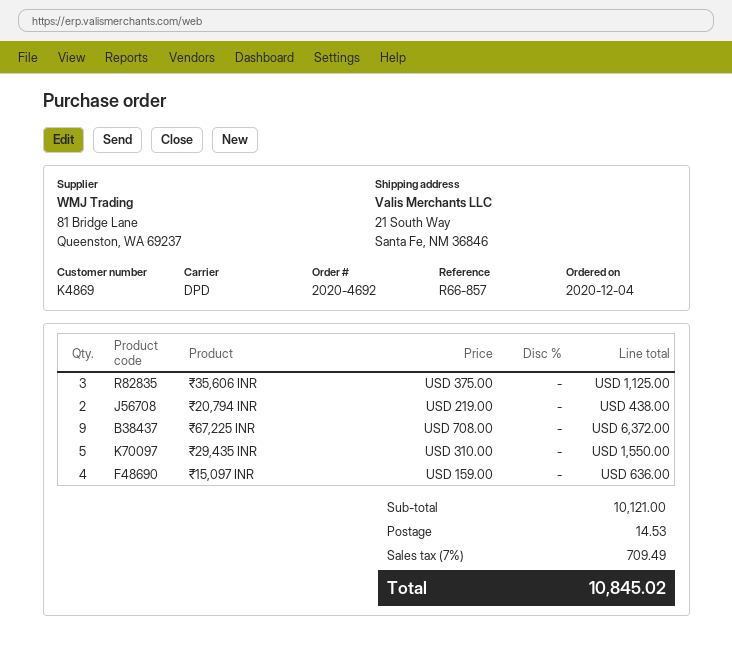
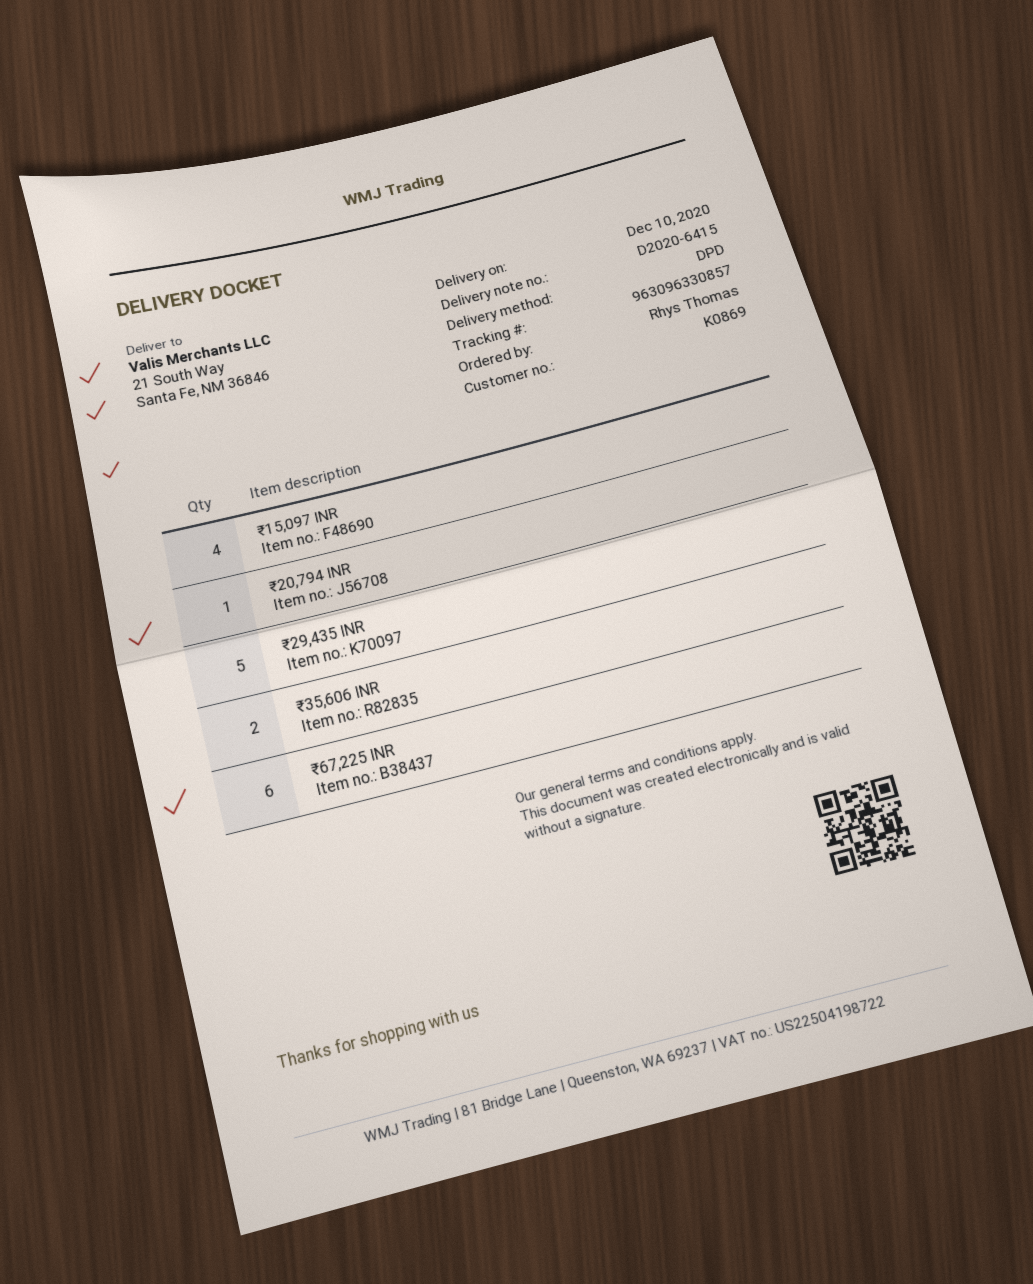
customer number: K4869 -> K0869
₹35,606 INR: 3 -> 2
₹20,794 INR: 2 -> 1
₹67,225 INR: 9 -> 6

